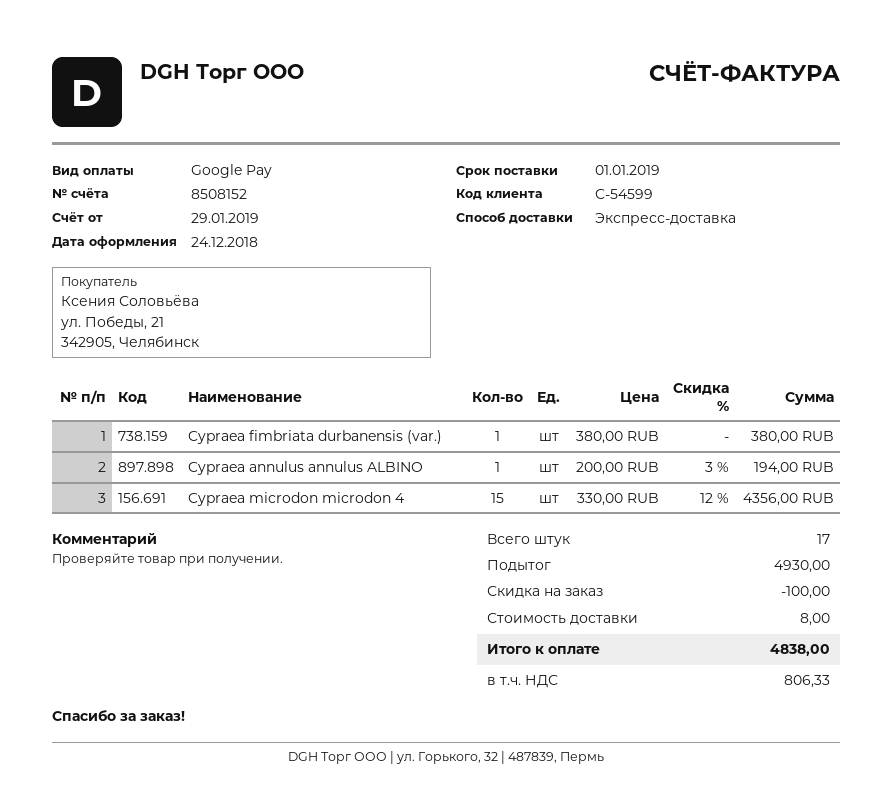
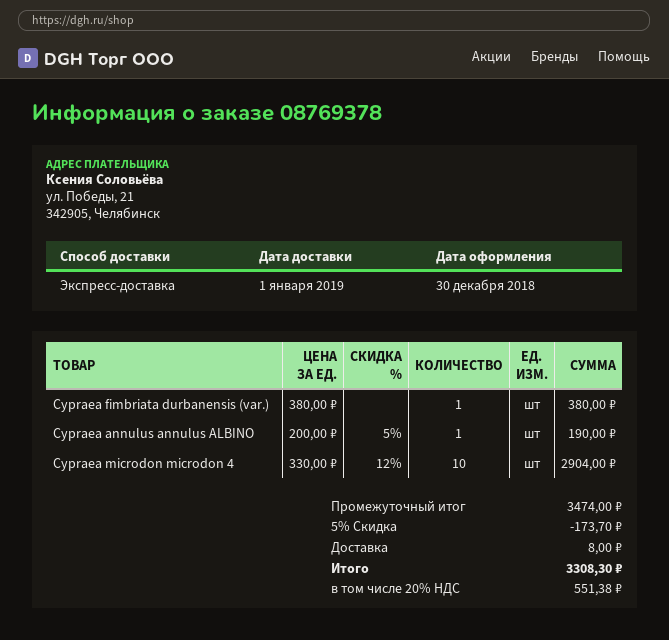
order date: 2018-12-24 -> 2018-12-30
Cypraea annulus annulus ALBINO: 1 x 200.00 - 3% = 194.00 -> 1 x 200.00 - 5% = 190.00
Cypraea microdon microdon 4: 15 x 330.00 - 12% = 4356.00 -> 10 x 330.00 - 12% = 2904.00
subtotal: 4930.00 -> 3474.00
discount: 100.00 -> 173.70
tax: 806.33 -> 551.38
total: 4838.00 -> 3308.30

